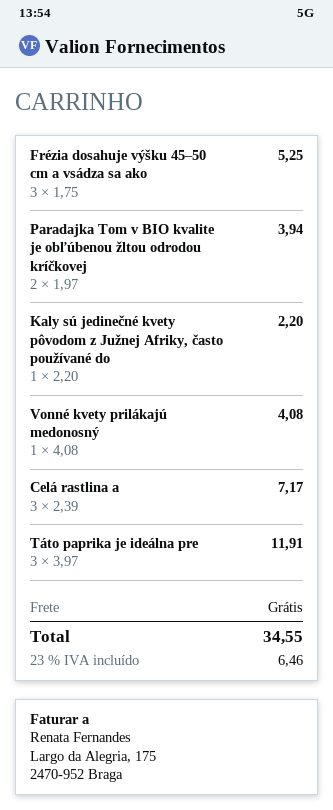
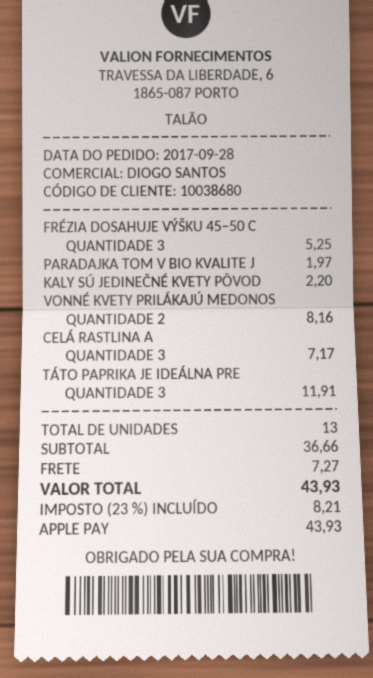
Paradajka Tom v BIO kvalite je obľúbenou žltou odrodou kríčkovej: 2 for 3.94 -> 1 for 1.97
Vonné kvety prilákajú medonosný: 1 for 4.08 -> 2 for 8.16
shipping: 0.00 -> 7.27
tax: 23% = 6.46 -> 23% = 8.21
total: 34.55 -> 43.93

